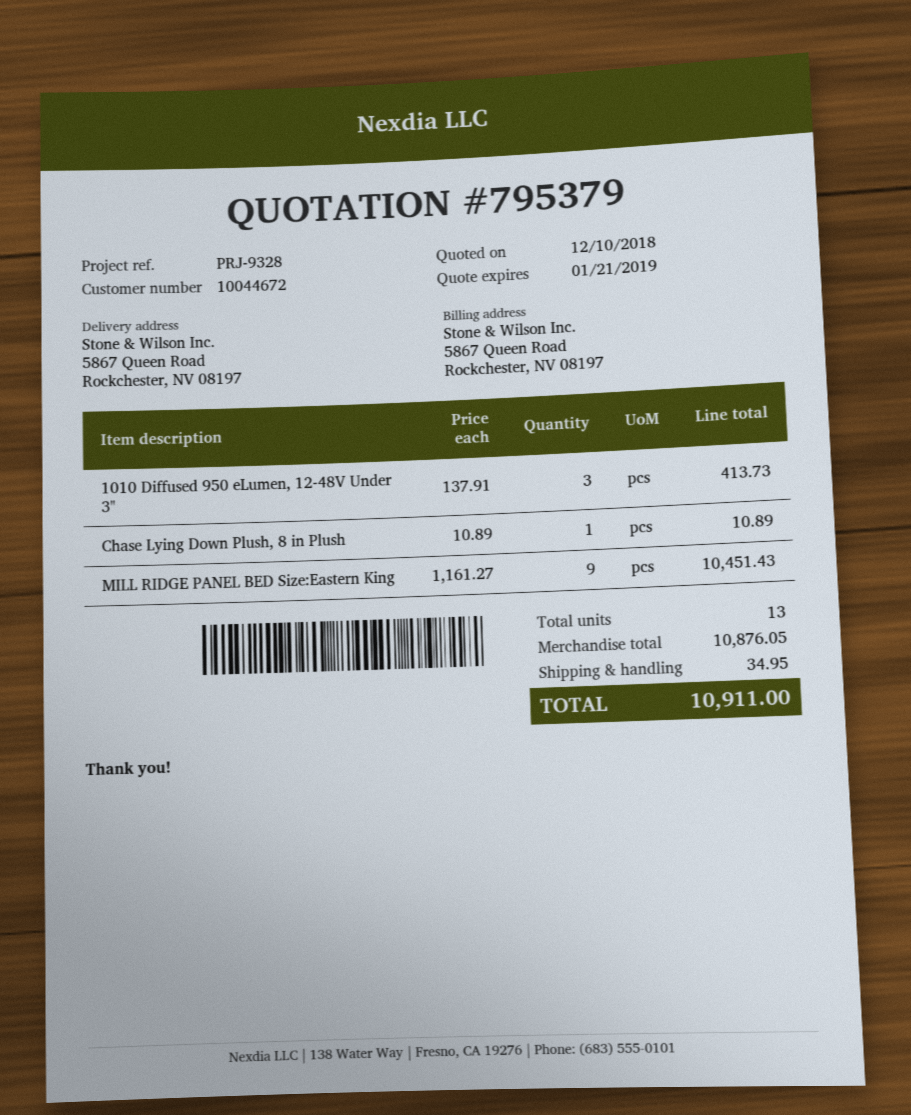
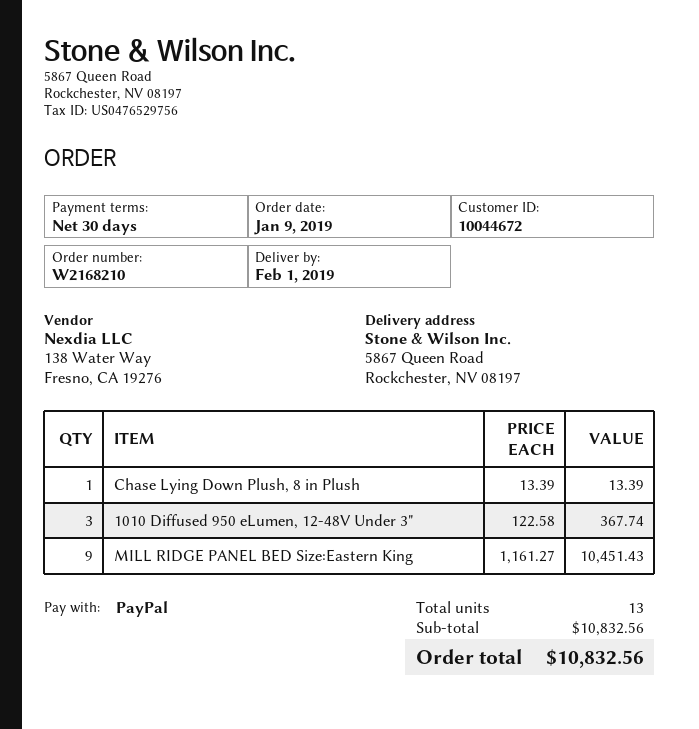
1010 Diffused 950 eLumen, 12-48V Under 3": 3 x 137.91 = 413.73 -> 3 x 122.58 = 367.74
Chase Lying Down Plush, 8 in Plush: 1 x 10.89 = 10.89 -> 1 x 13.39 = 13.39
subtotal: 10876.05 -> 10832.56
shipping: 34.95 -> none
total: 10911.00 -> 10832.56

